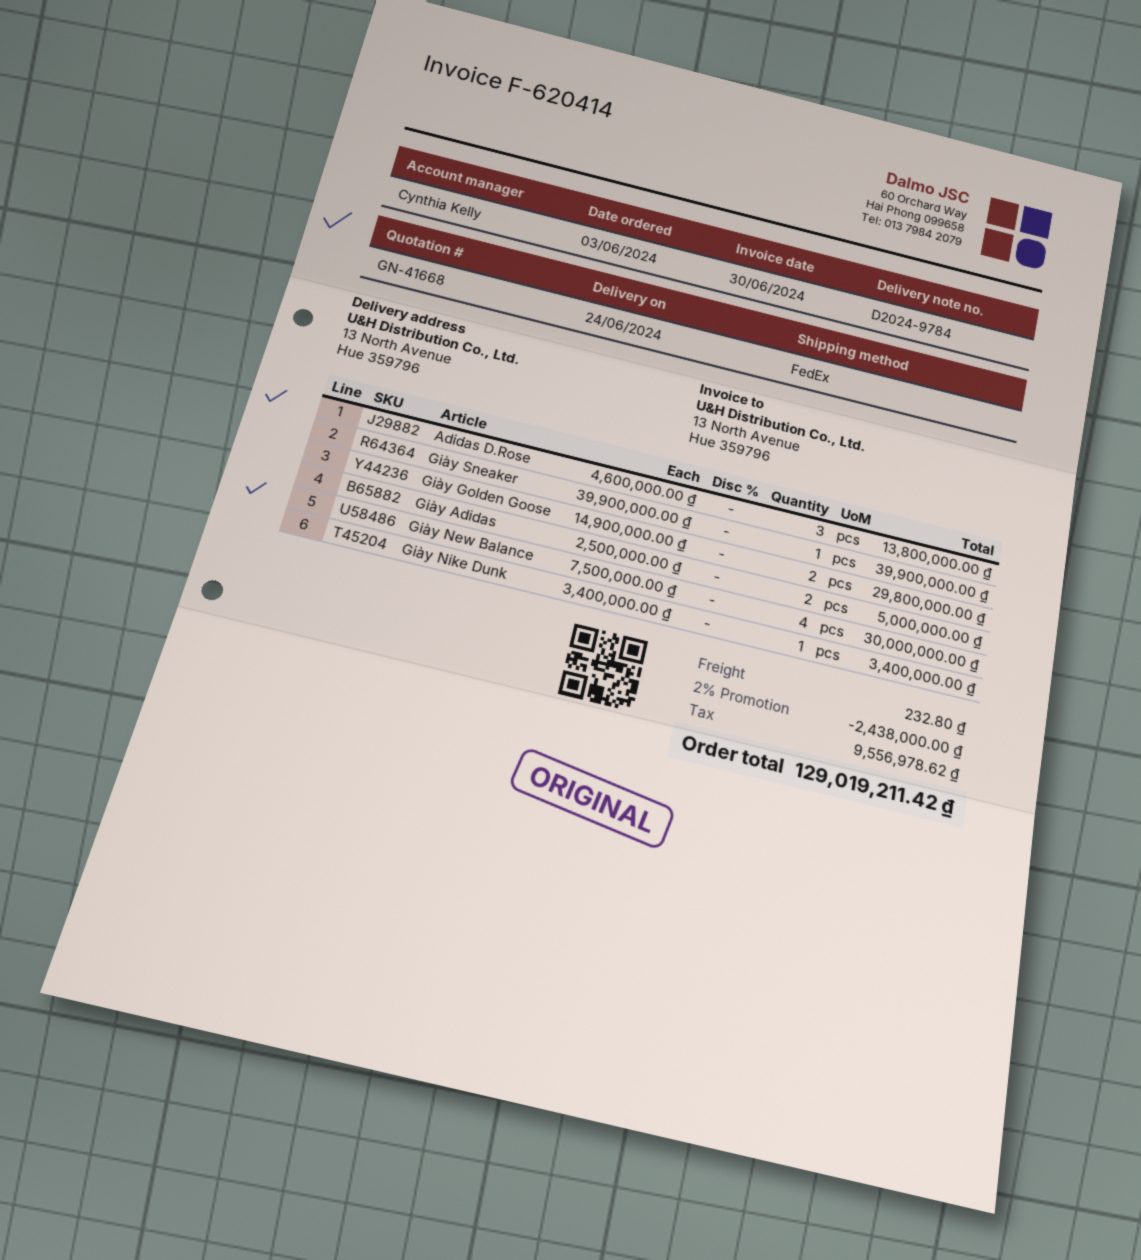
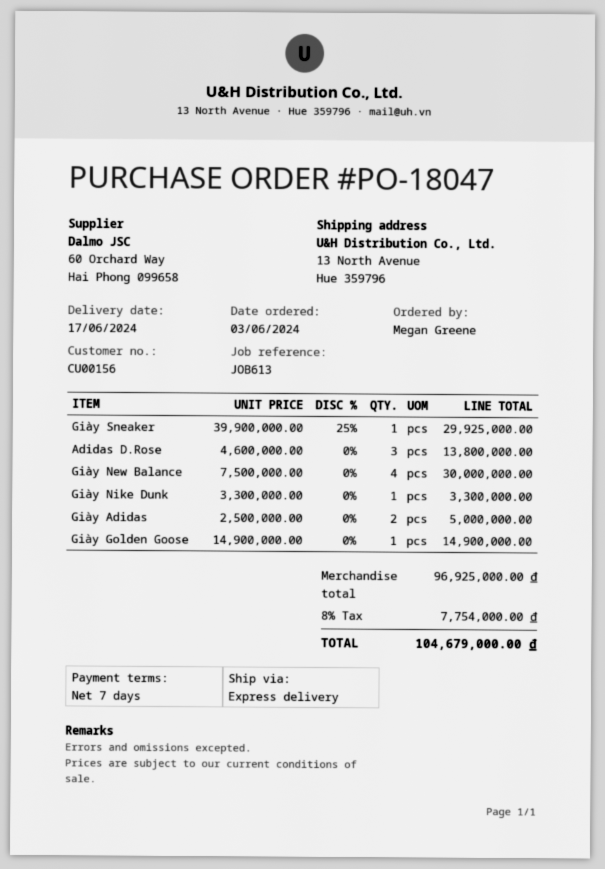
delivery date: 2024-06-24 -> 2024-06-17
shipping method: FedEx -> express
Giày Sneaker: 1 x 39900000.00 = 39900000.00 -> 1 x 39900000.00 - 25% = 29925000.00
Giày Golden Goose: 2 x 14900000.00 = 29800000.00 -> 1 x 14900000.00 = 14900000.00
Giày Nike Dunk: 1 x 3400000.00 = 3400000.00 -> 1 x 3300000.00 = 3300000.00
discount: 2% = 2438000.00 -> none
shipping: 232.80 -> none
tax: 9556978.62 -> 7754000.00
total: 129019211.42 -> 104679000.00

